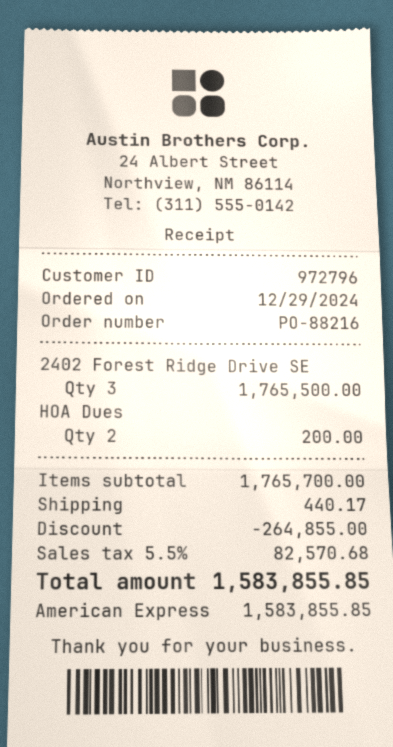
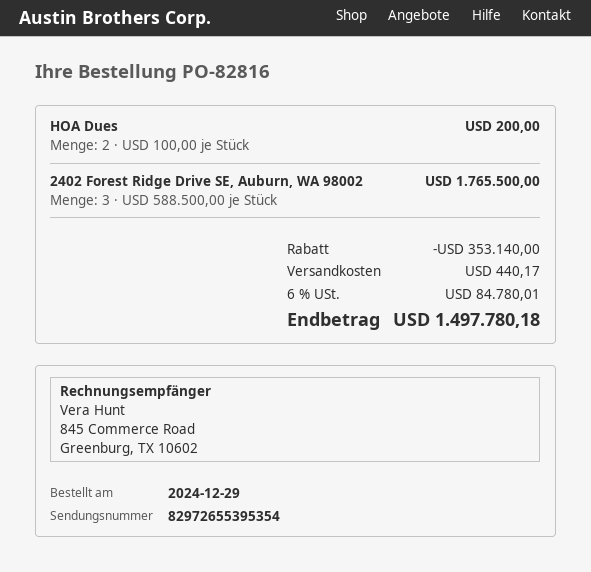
order number: PO-88216 -> PO-82816
discount: 264855.00 -> 353140.00
tax: 5.5% = 82570.68 -> 6% = 84780.01
total: 1583855.85 -> 1497780.18

